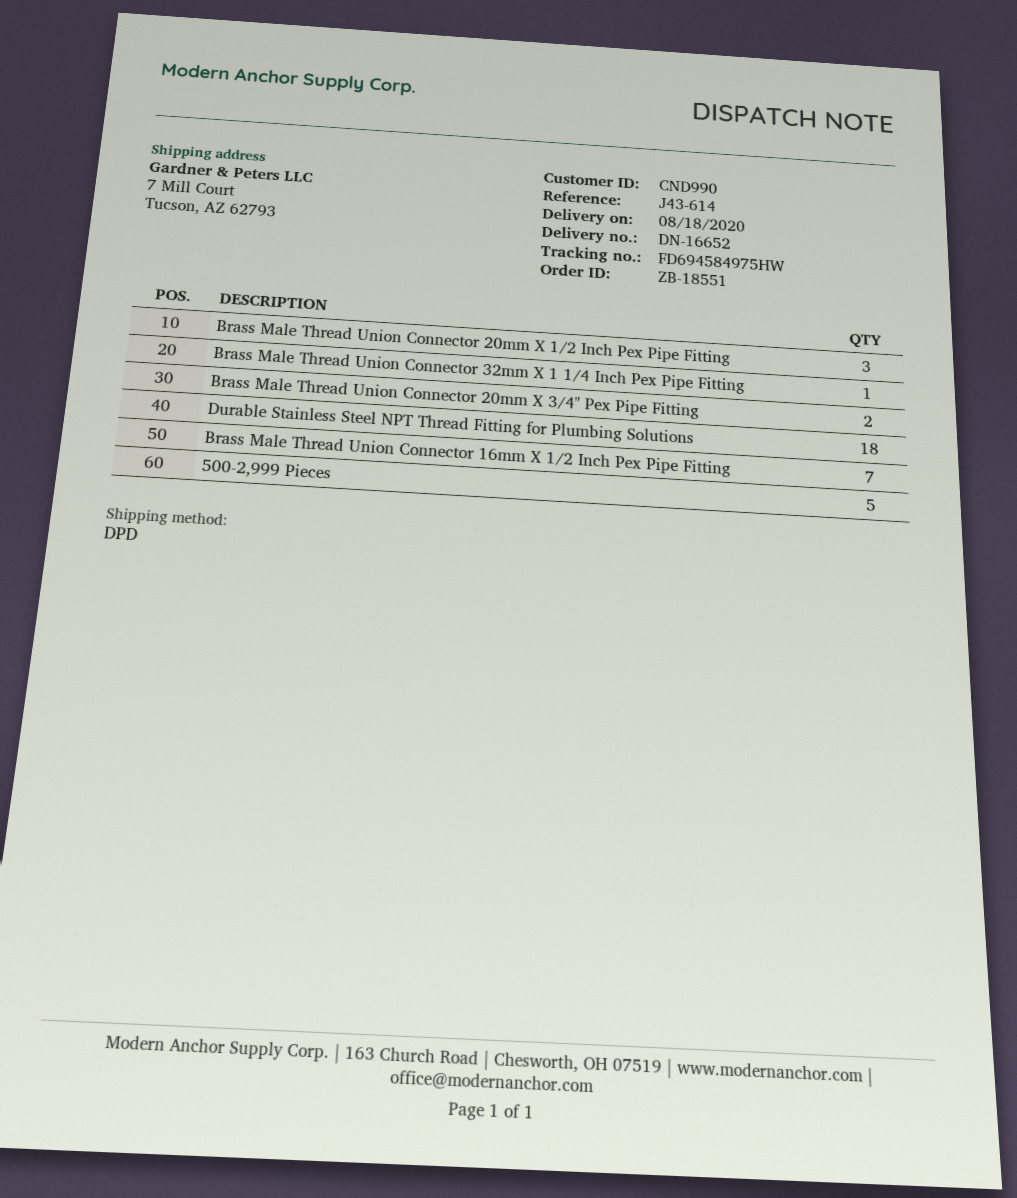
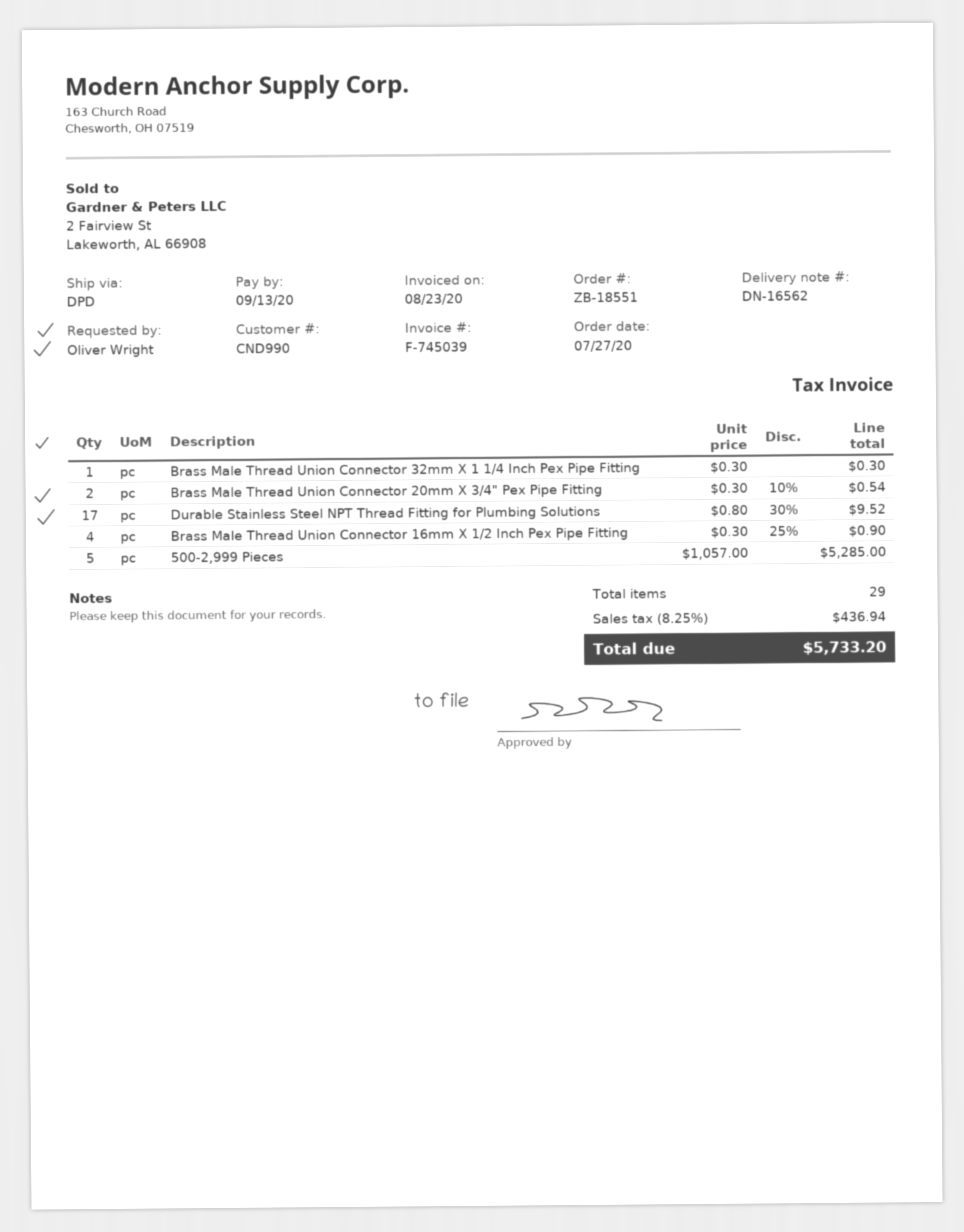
delivery note number: DN-16652 -> DN-16562
Brass Male Thread Union Connector 20mm X 1/2 Inch Pex Pipe Fitting: 3 -> none
Durable Stainless Steel NPT Thread Fitting for Plumbing Solutions: 18 -> 17
Brass Male Thread Union Connector 16mm X 1/2 Inch Pex Pipe Fitting: 7 -> 4

